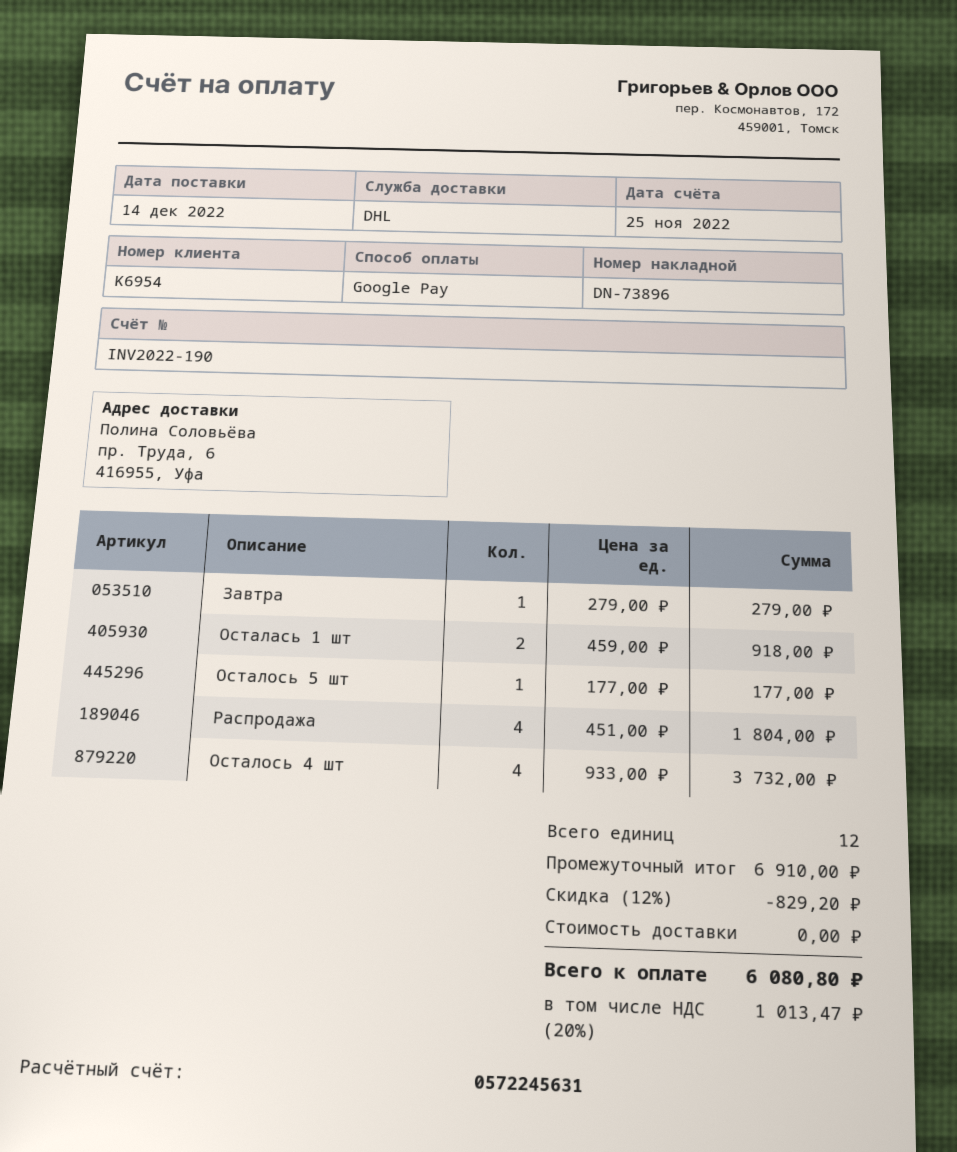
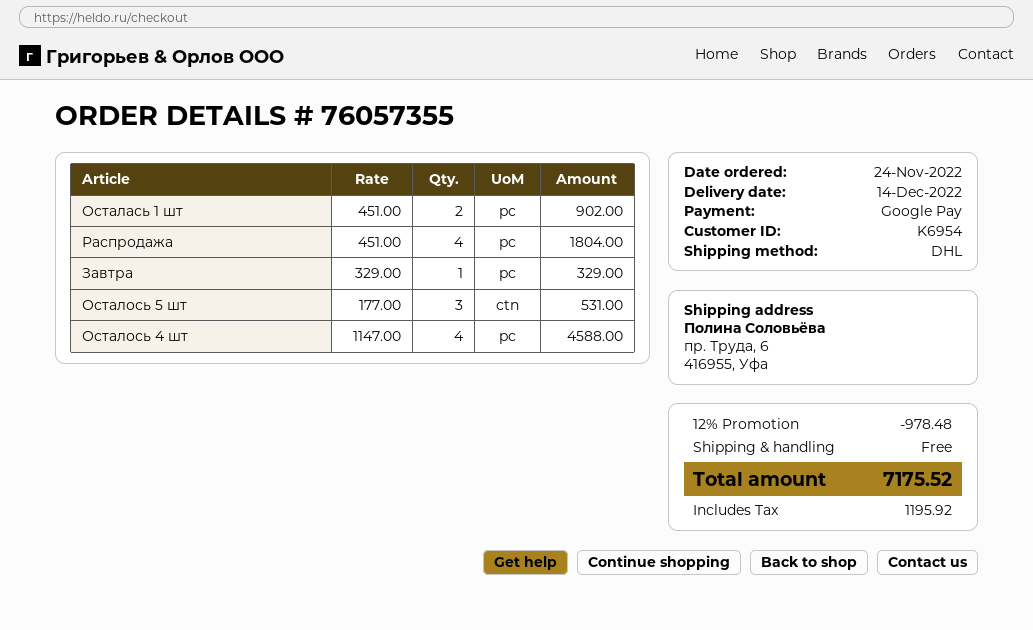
Завтра: 1 x 279.00 = 279.00 -> 1 x 329.00 = 329.00
Осталась 1 шт: 2 x 459.00 = 918.00 -> 2 x 451.00 = 902.00
Осталось 5 шт: 1 x 177.00 = 177.00 -> 3 x 177.00 = 531.00
Осталось 4 шт: 4 x 933.00 = 3732.00 -> 4 x 1147.00 = 4588.00
discount: 12% = 829.20 -> 12% = 978.48
tax: 1013.47 -> 1195.92
total: 6080.80 -> 7175.52

